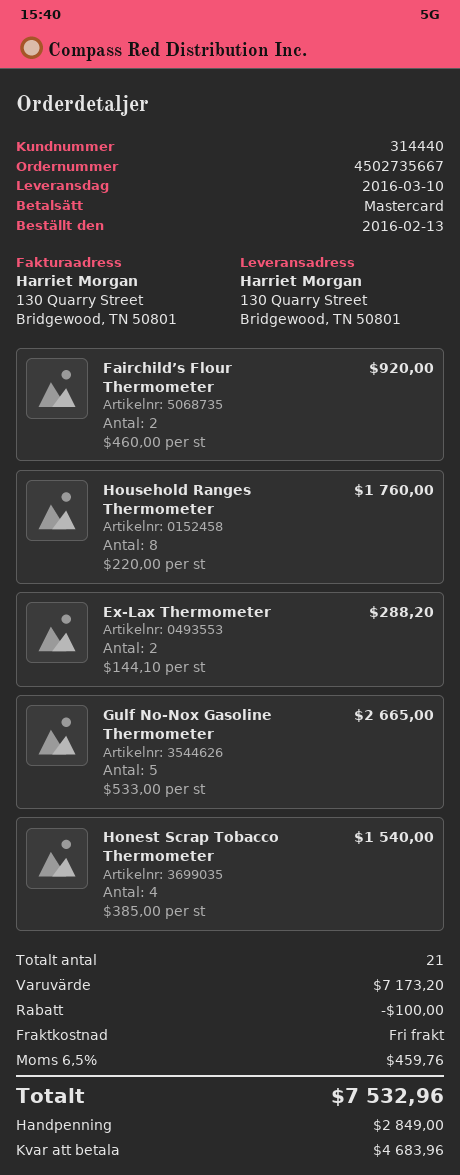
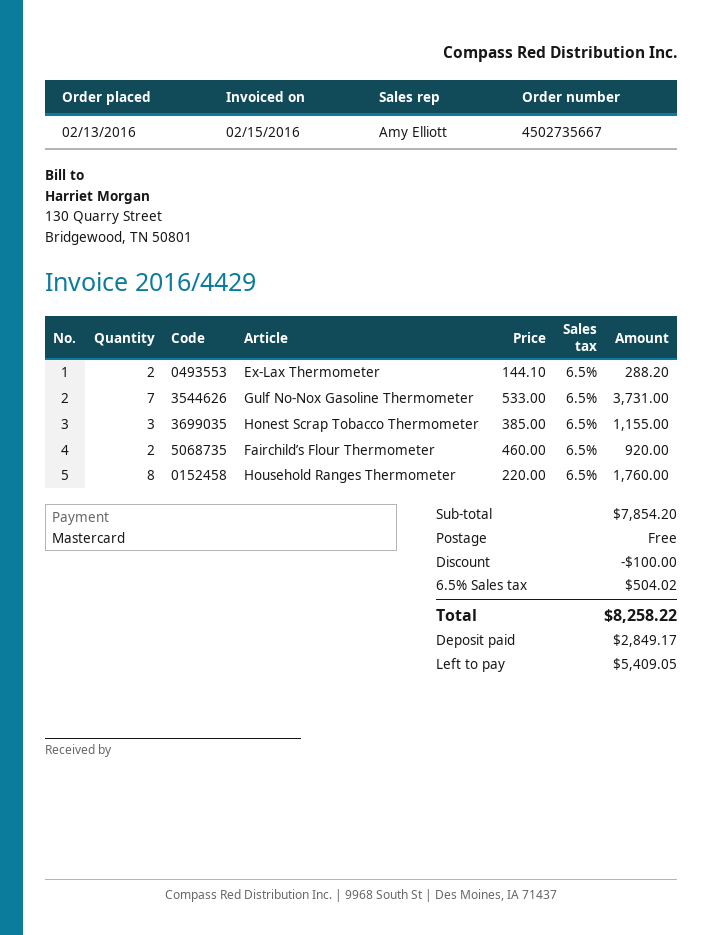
Gulf No-Nox Gasoline Thermometer: 5 x 533.00 = 2665.00 -> 7 x 533.00 = 3731.00
Honest Scrap Tobacco Thermometer: 4 x 385.00 = 1540.00 -> 3 x 385.00 = 1155.00
subtotal: 7173.20 -> 7854.20
tax: 6.5% = 459.76 -> 6.5% = 504.02
total: 7532.96 -> 8258.22
deposit: 2849.00 -> 2849.17
balance: 4683.96 -> 5409.05

